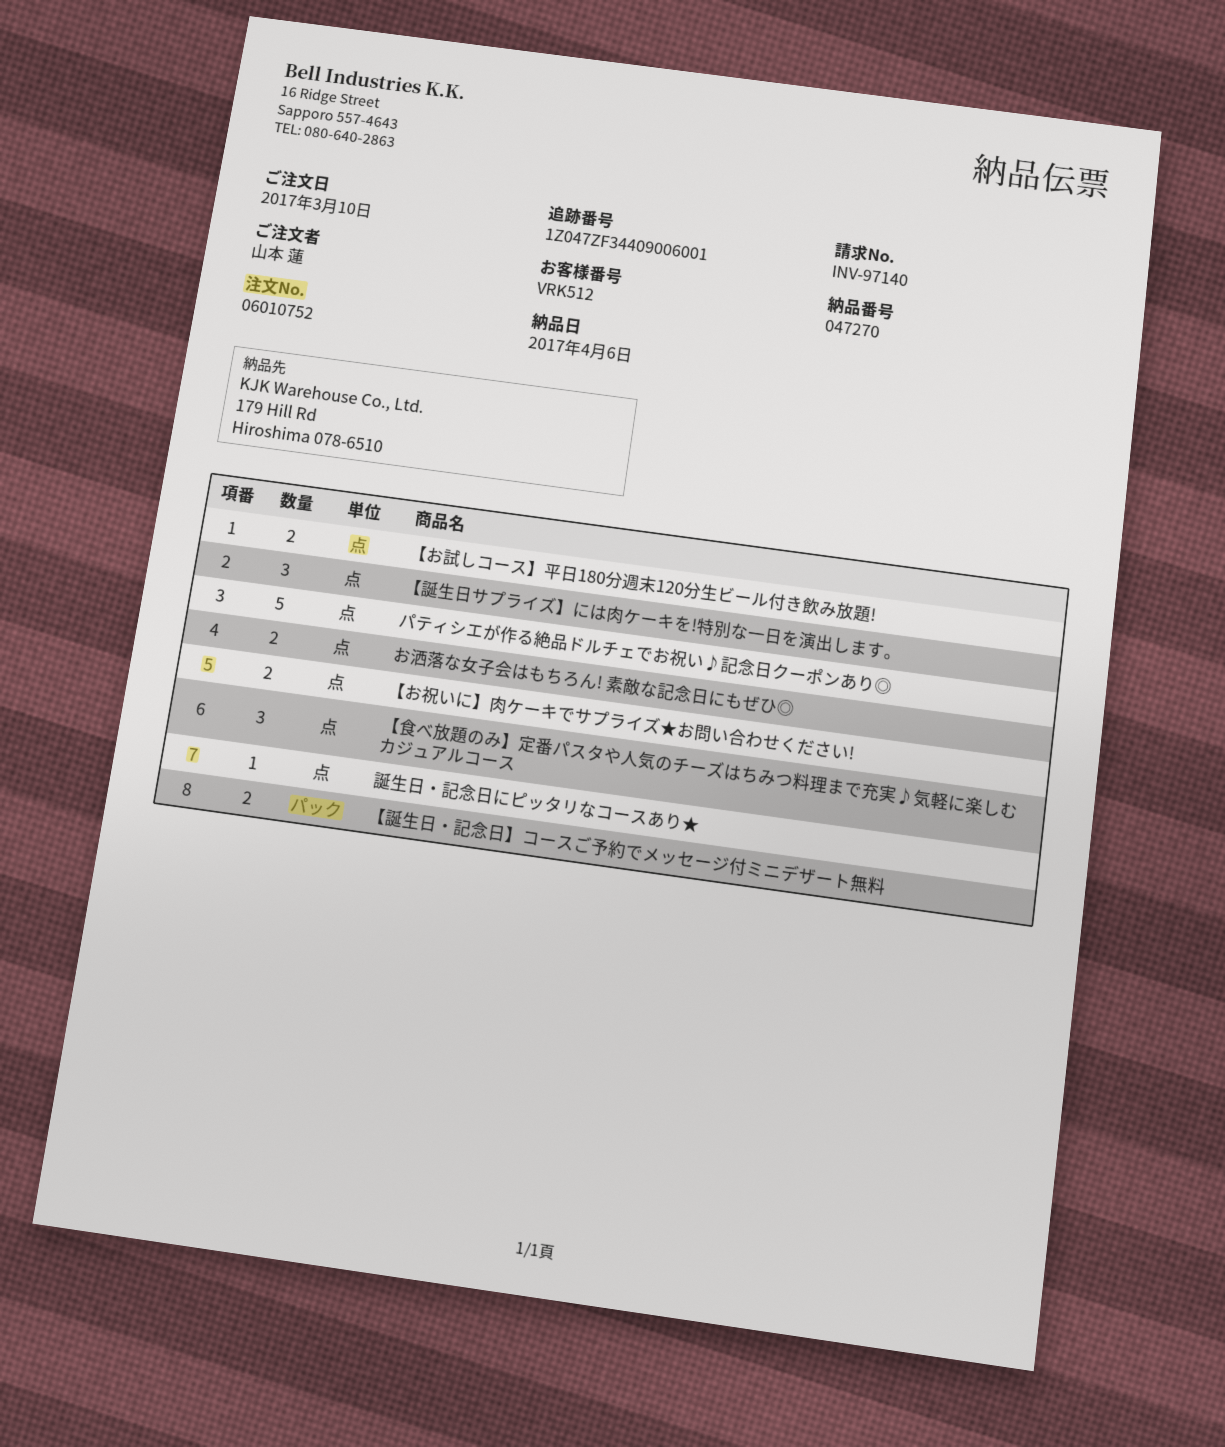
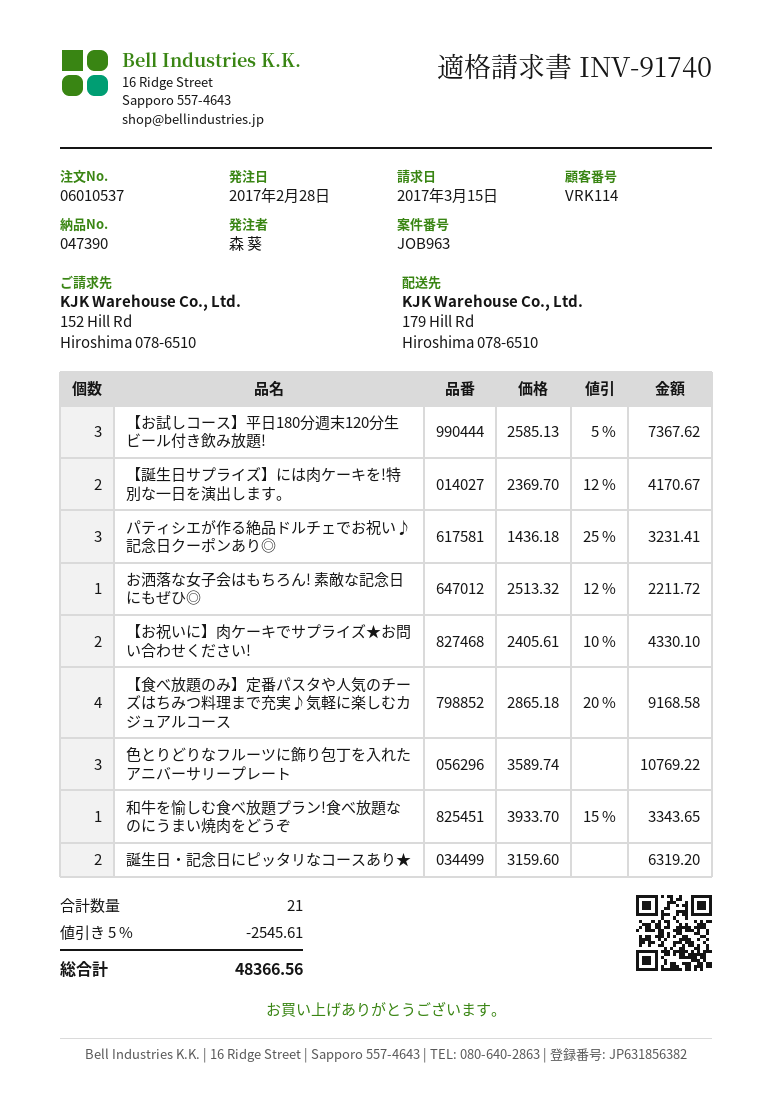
order number: 06010752 -> 06010537
order date: 2017-03-10 -> 2017-02-28
delivery note number: 047270 -> 047390
invoice number: INV-97140 -> INV-91740
customer number: VRK512 -> VRK114
ordered by: 山本 蓮 -> 森 葵
【お試しコース】平日180分週末120分生ビール付き飲み放題!: 2 -> 3
【誕生日サプライズ】には肉ケーキを!特別な一日を演出します。: 3 -> 2
パティシエが作る絶品ドルチェでお祝い♪記念日クーポンあり◎: 5 -> 3
お洒落な女子会はもちろん! 素敵な記念日にもぜひ◎: 2 -> 1
【食べ放題のみ】定番パスタや人気のチーズはちみつ料理まで充実♪気軽に楽しむカジュアルコース: 3 -> 4
誕生日・記念日にピッタリなコースあり★: 1 -> 2
【誕生日・記念日】コースご予約でメッセージ付ミニデザート無料: 2 -> none
色とりどりなフルーツに飾り包丁を入れたアニバーサリープレート: none -> 3
和牛を愉しむ食べ放題プラン!食べ放題なのにうまい焼肉をどうぞ: none -> 1

